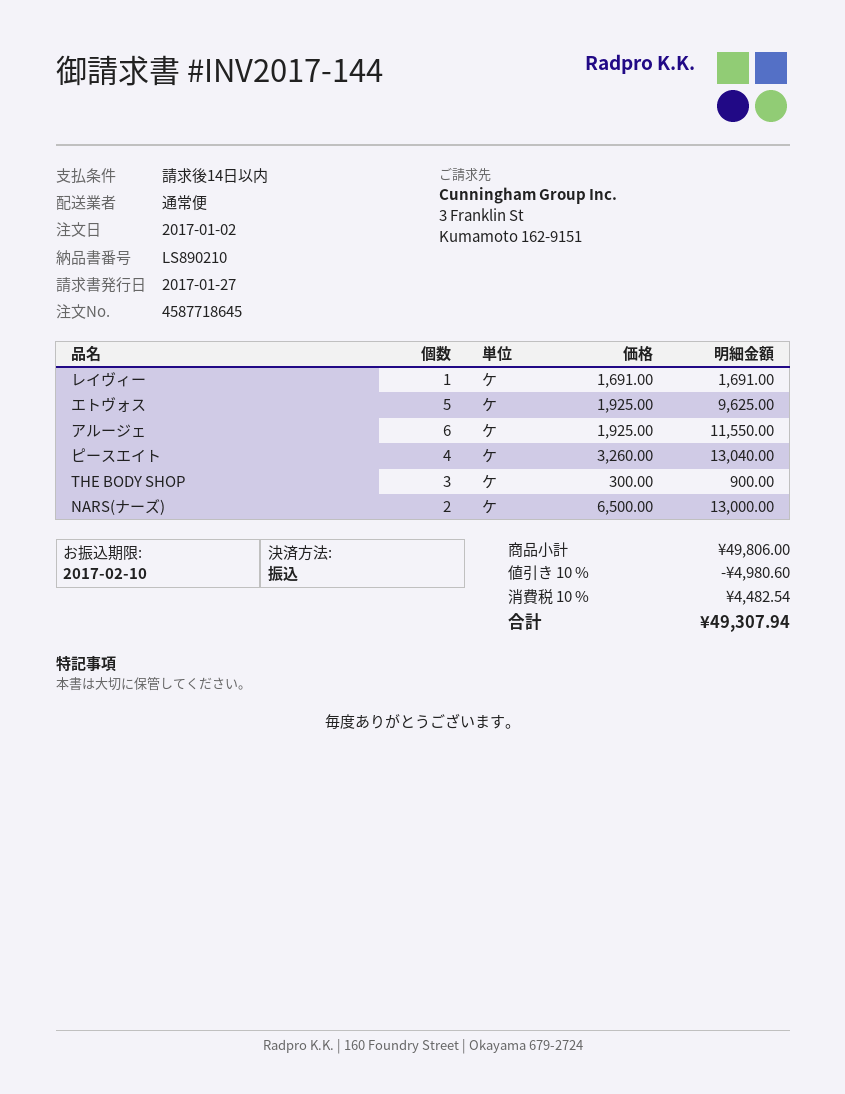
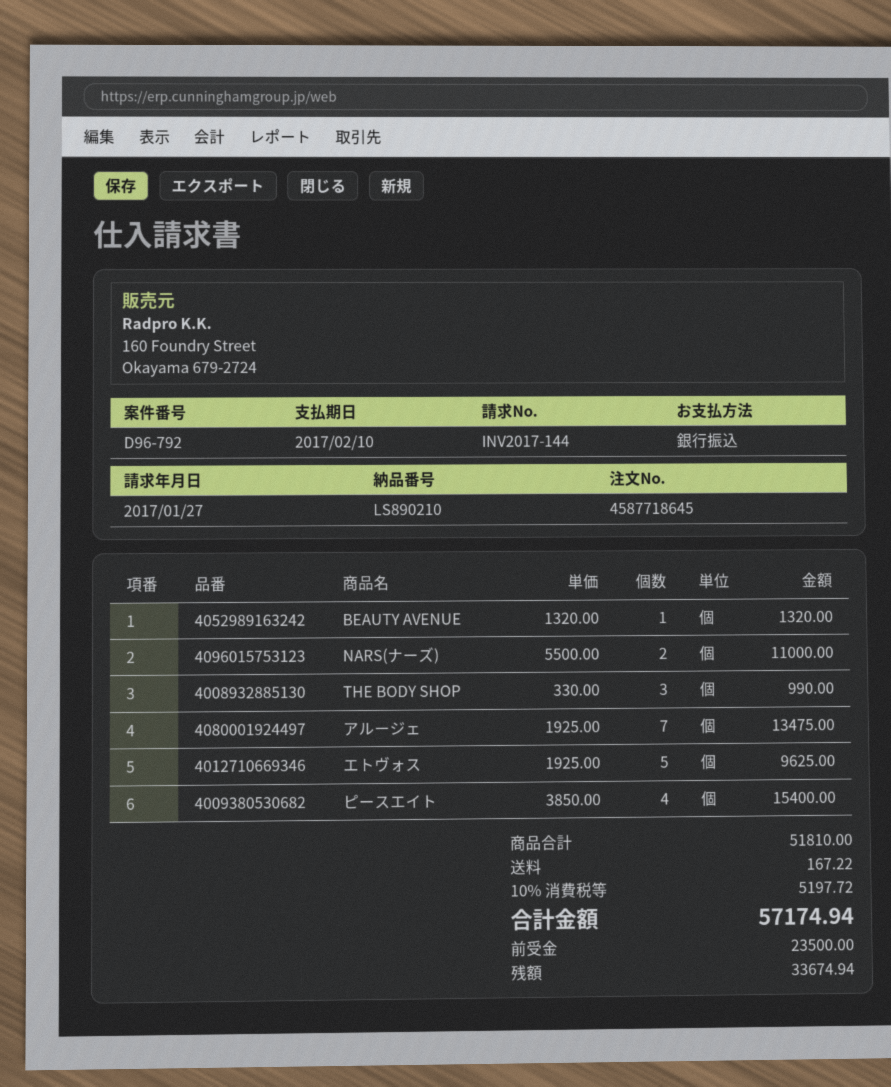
レイヴィー: 1 x 1691.00 = 1691.00 -> none
アルージェ: 6 x 1925.00 = 11550.00 -> 7 x 1925.00 = 13475.00
ピースエイト: 4 x 3260.00 = 13040.00 -> 4 x 3850.00 = 15400.00
THE BODY SHOP: 3 x 300.00 = 900.00 -> 3 x 330.00 = 990.00
NARS(ナーズ): 2 x 6500.00 = 13000.00 -> 2 x 5500.00 = 11000.00
BEAUTY AVENUE: none -> 1 x 1320.00 = 1320.00
subtotal: 49806.00 -> 51810.00
discount: 10% = 4980.60 -> none
shipping: none -> 167.22
tax: 10% = 4482.54 -> 10% = 5197.72
total: 49307.94 -> 57174.94

